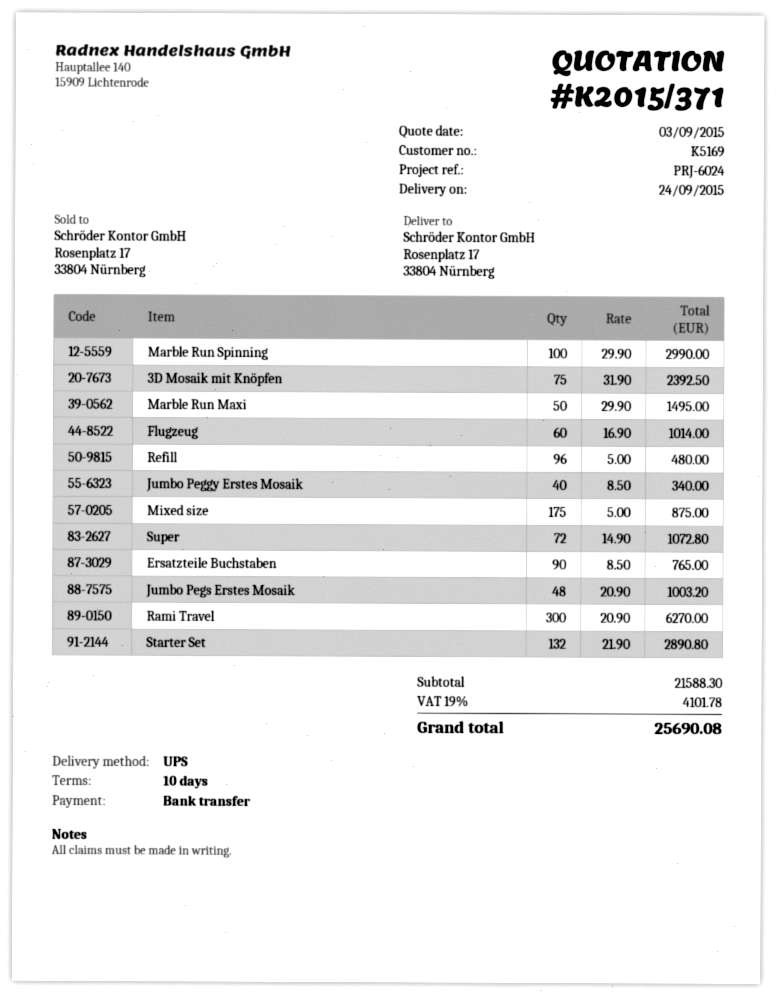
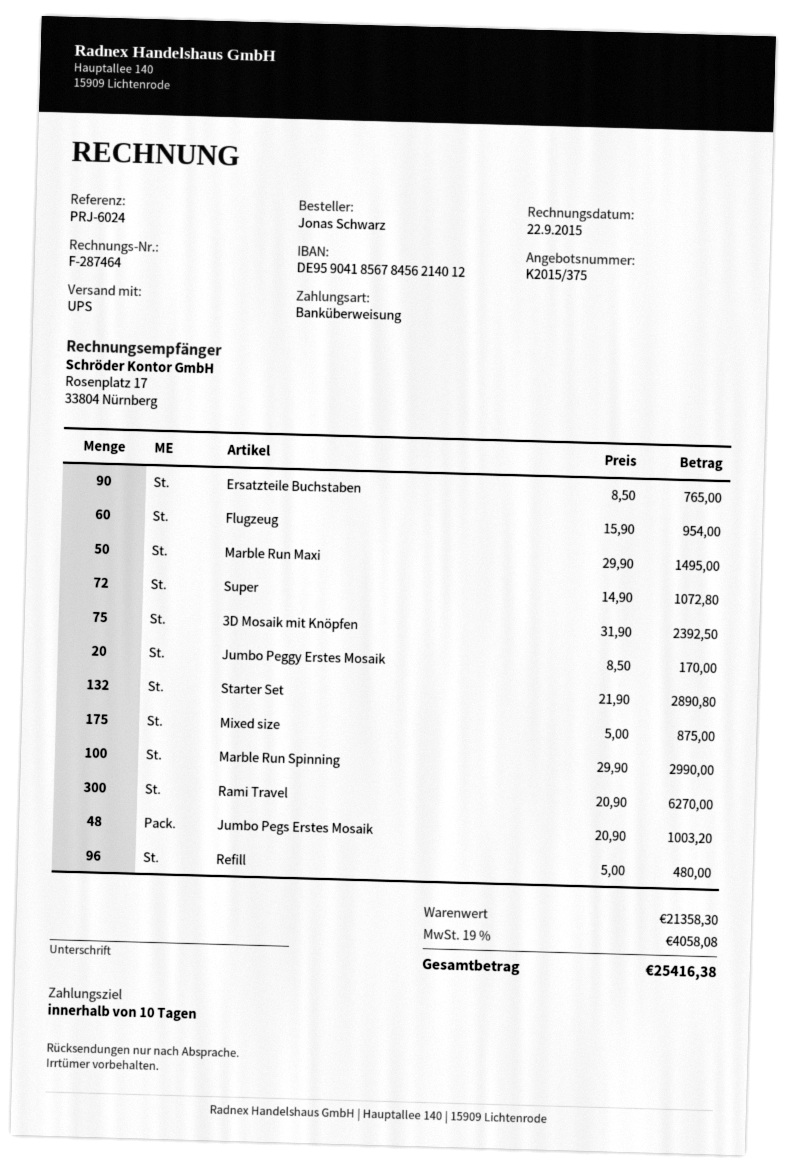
quote number: K2015/371 -> K2015/375
Flugzeug: 60 x 16.90 = 1014.00 -> 60 x 15.90 = 954.00
Jumbo Peggy Erstes Mosaik: 40 x 8.50 = 340.00 -> 20 x 8.50 = 170.00
subtotal: 21588.30 -> 21358.30
tax: 19% = 4101.78 -> 19% = 4058.08
total: 25690.08 -> 25416.38

